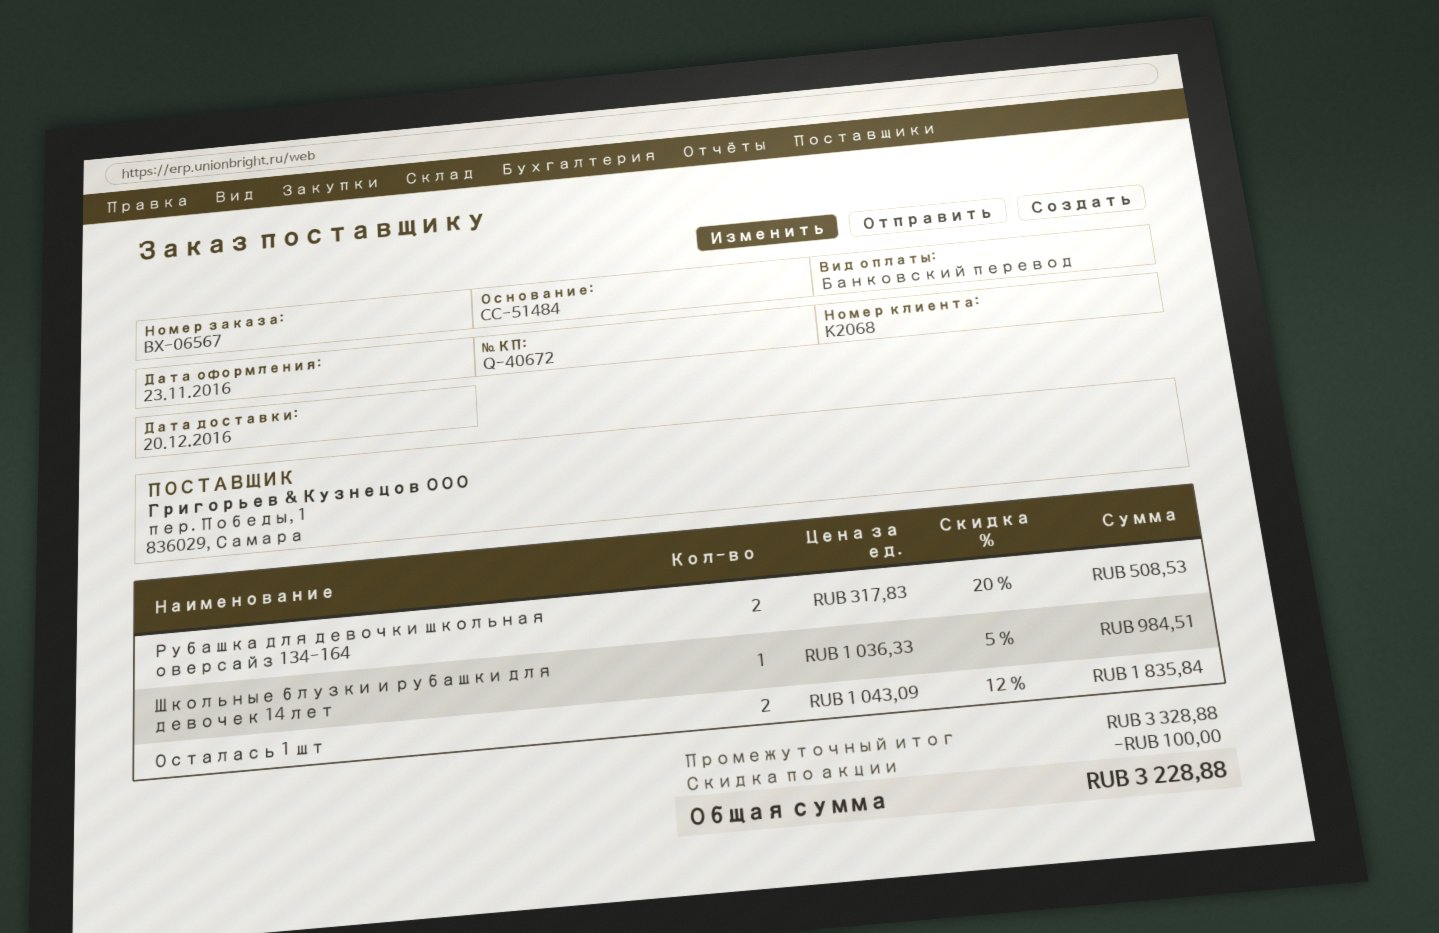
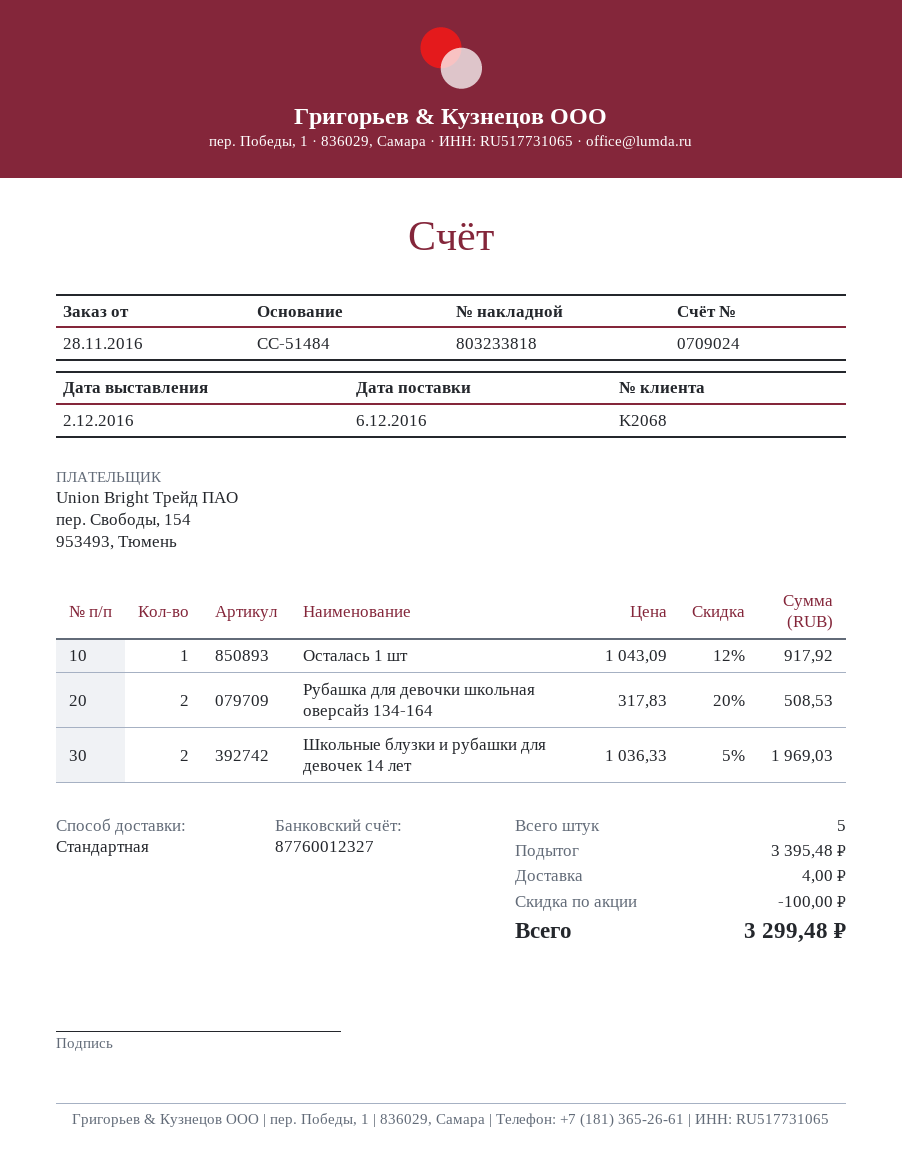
order date: 2016-11-23 -> 2016-11-28
delivery date: 2016-12-20 -> 2016-12-06
Школьные блузки и рубашки для девочек 14 лет: 1 x 1036.33 - 5% = 984.51 -> 2 x 1036.33 - 5% = 1969.03
Осталась 1 шт: 2 x 1043.09 - 12% = 1835.84 -> 1 x 1043.09 - 12% = 917.92
subtotal: 3328.88 -> 3395.48
shipping: none -> 4.00
total: 3228.88 -> 3299.48

